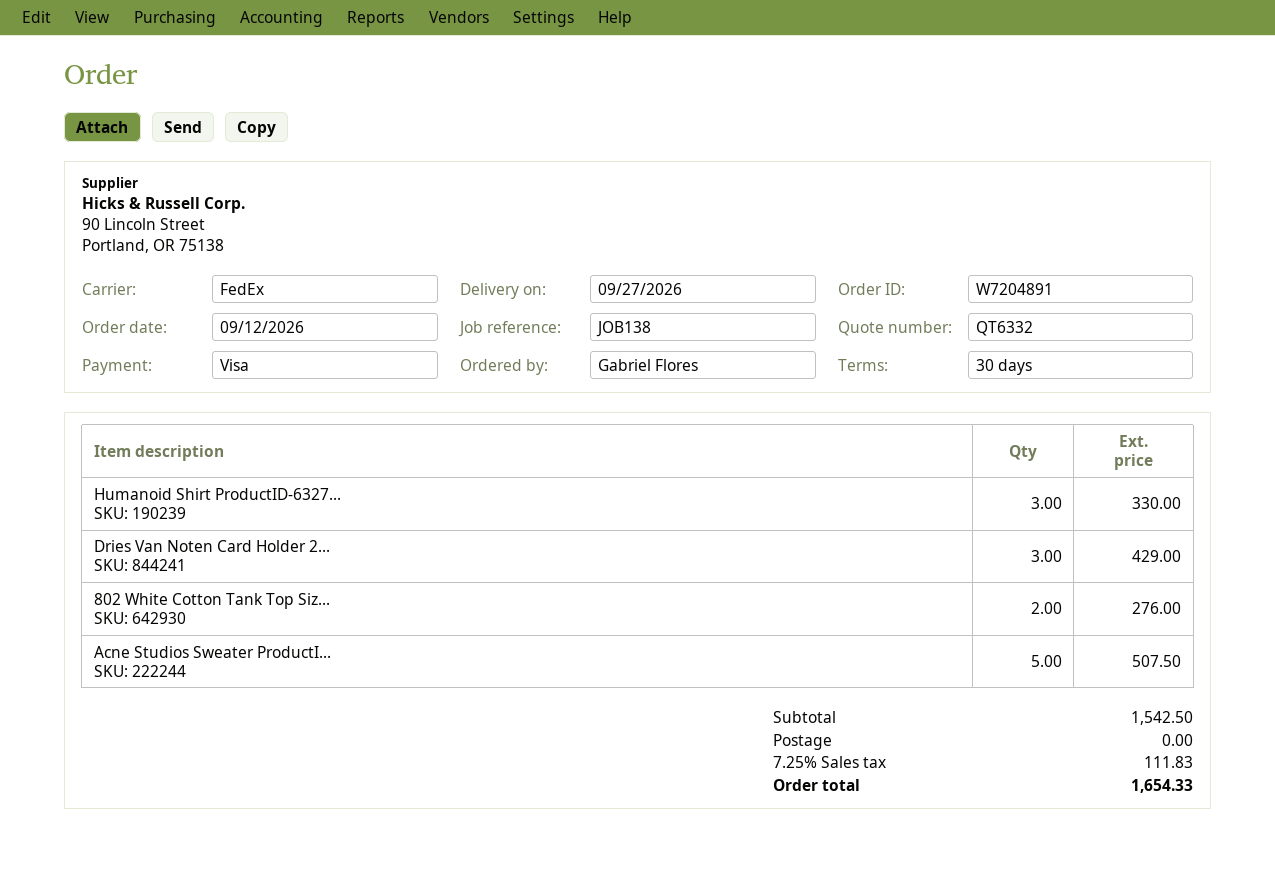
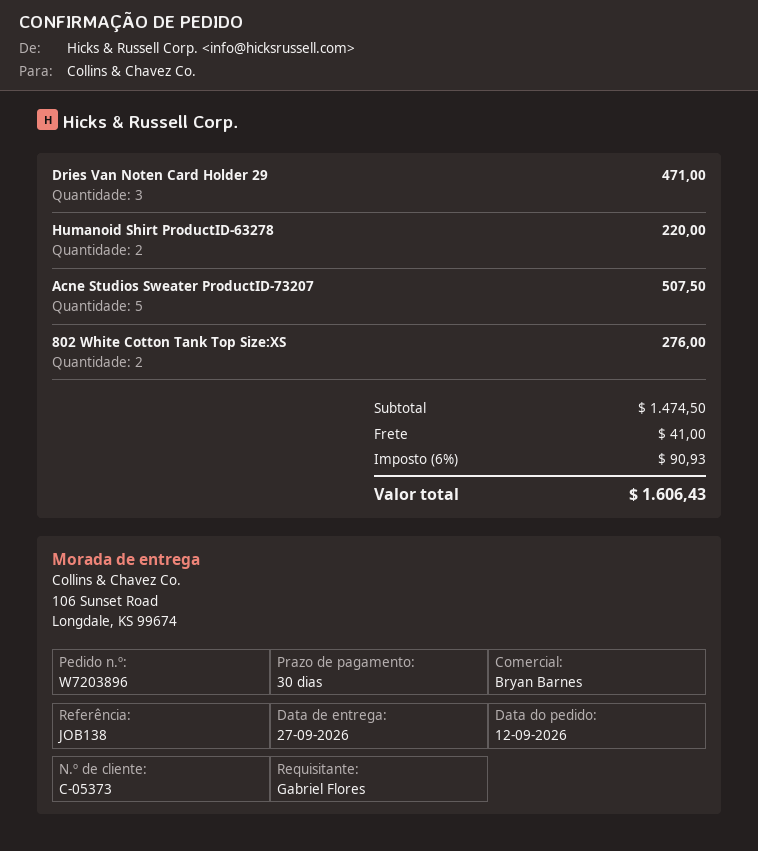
order number: W7204891 -> W7203896
Humanoid Shirt ProductID-6327...: 3 for 330.00 -> 2 for 220.00
Dries Van Noten Card Holder 2...: 3 for 429.00 -> 3 for 471.00
subtotal: 1542.50 -> 1474.50
shipping: 0.00 -> 41.00
tax: 7.25% = 111.83 -> 6% = 90.93
total: 1654.33 -> 1606.43

